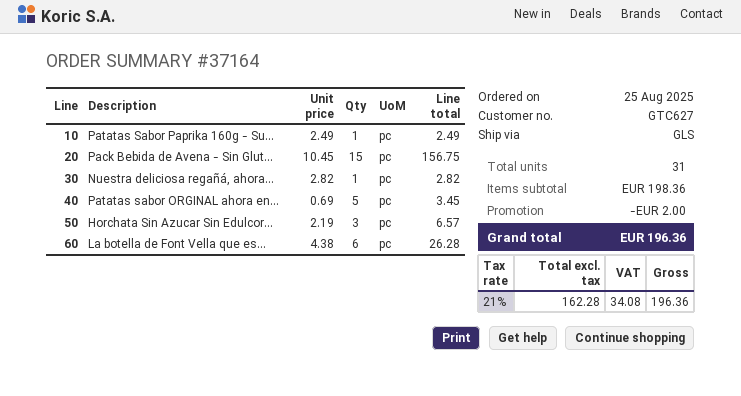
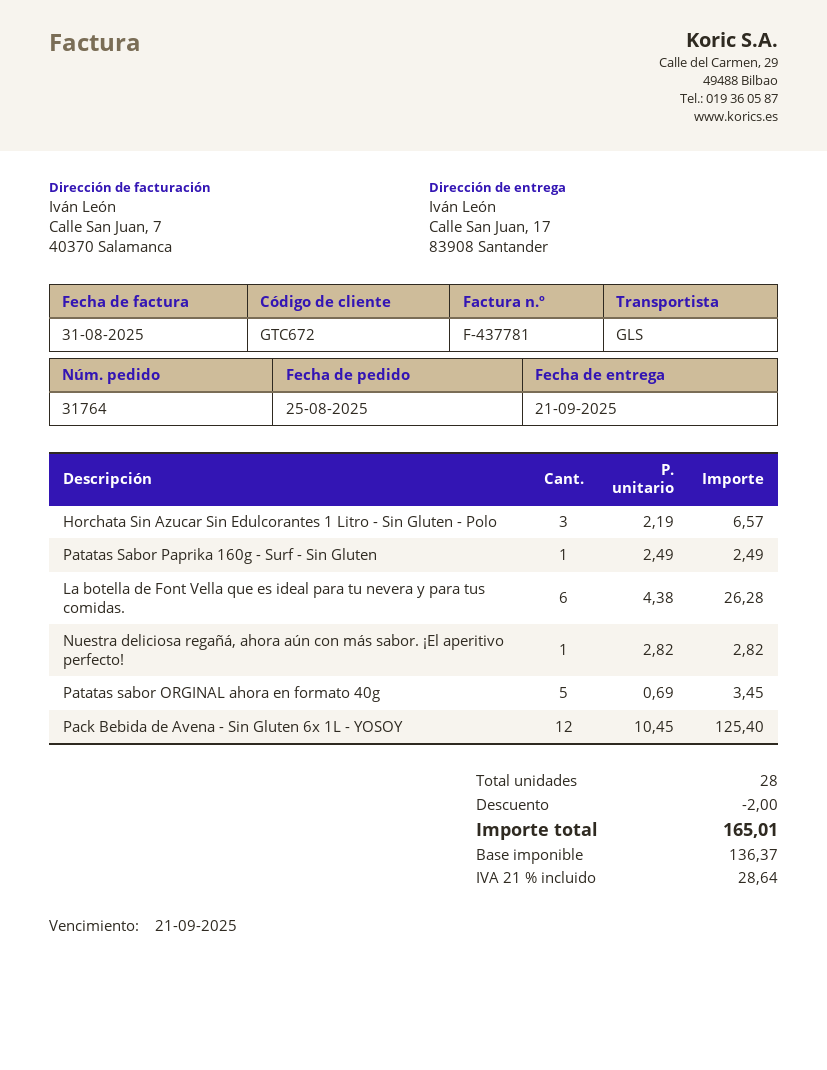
order number: 37164 -> 31764
customer number: GTC627 -> GTC672
Pack Bebida de Avena - Sin Glut...: 15 x 10.45 = 156.75 -> 12 x 10.45 = 125.40
total quantity: 31 -> 28
net: 162.28 -> 136.37
tax: 21% = 34.08 -> 21% = 28.64
total: 196.36 -> 165.01

